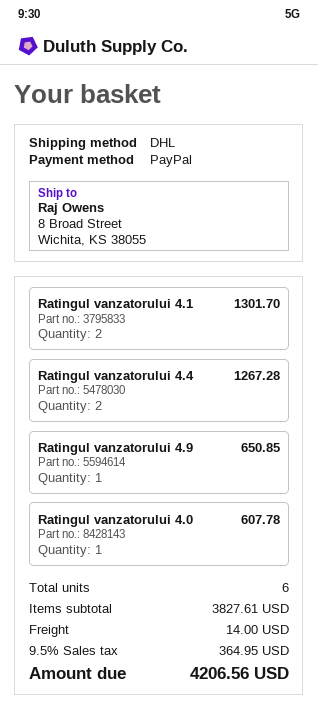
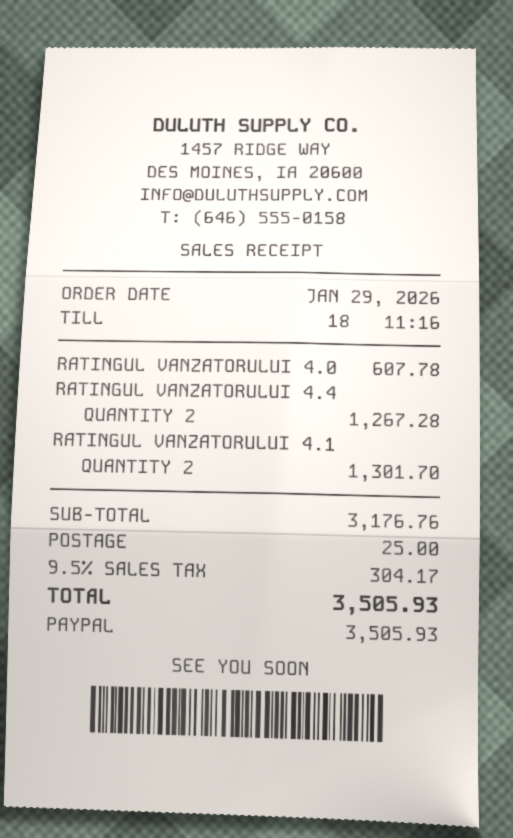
Ratingul vanzatorului 4.9: 1 for 650.85 -> none
subtotal: 3827.61 -> 3176.76
shipping: 14.00 -> 25.00
tax: 9.5% = 364.95 -> 9.5% = 304.17
total: 4206.56 -> 3505.93

